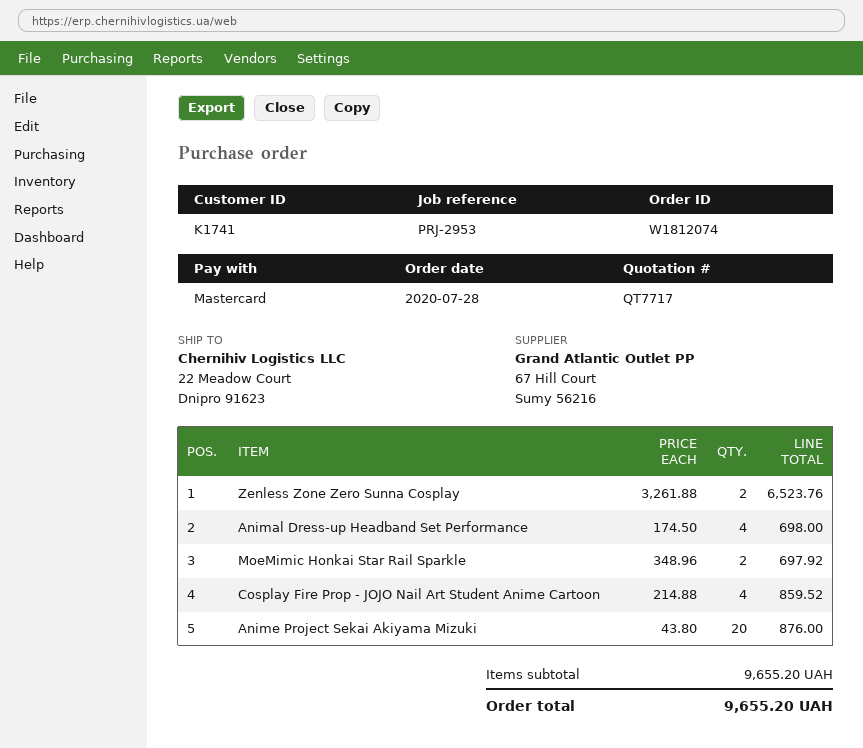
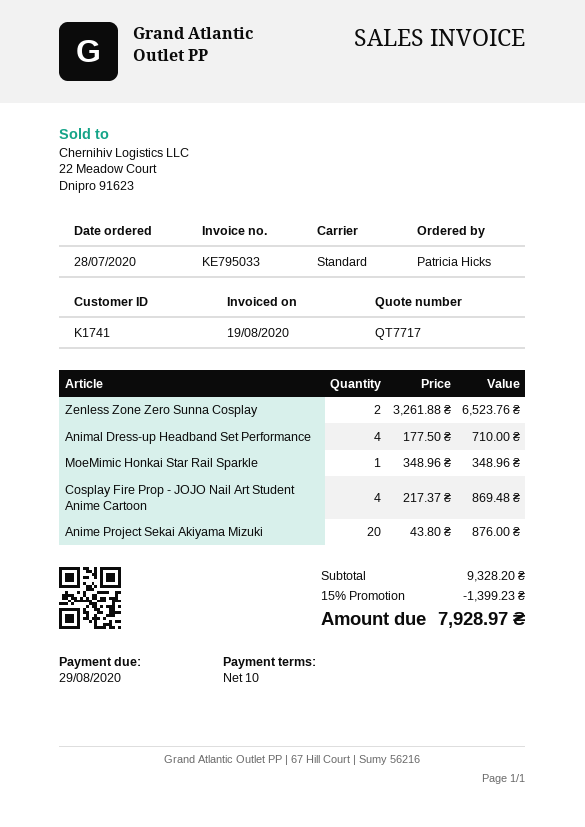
Animal Dress-up Headband Set Performance: 4 x 174.50 = 698.00 -> 4 x 177.50 = 710.00
MoeMimic Honkai Star Rail Sparkle: 2 x 348.96 = 697.92 -> 1 x 348.96 = 348.96
Cosplay Fire Prop - JOJO Nail Art Student Anime Cartoon: 4 x 214.88 = 859.52 -> 4 x 217.37 = 869.48
subtotal: 9655.20 -> 9328.20
discount: none -> 15% = 1399.23
total: 9655.20 -> 7928.97

